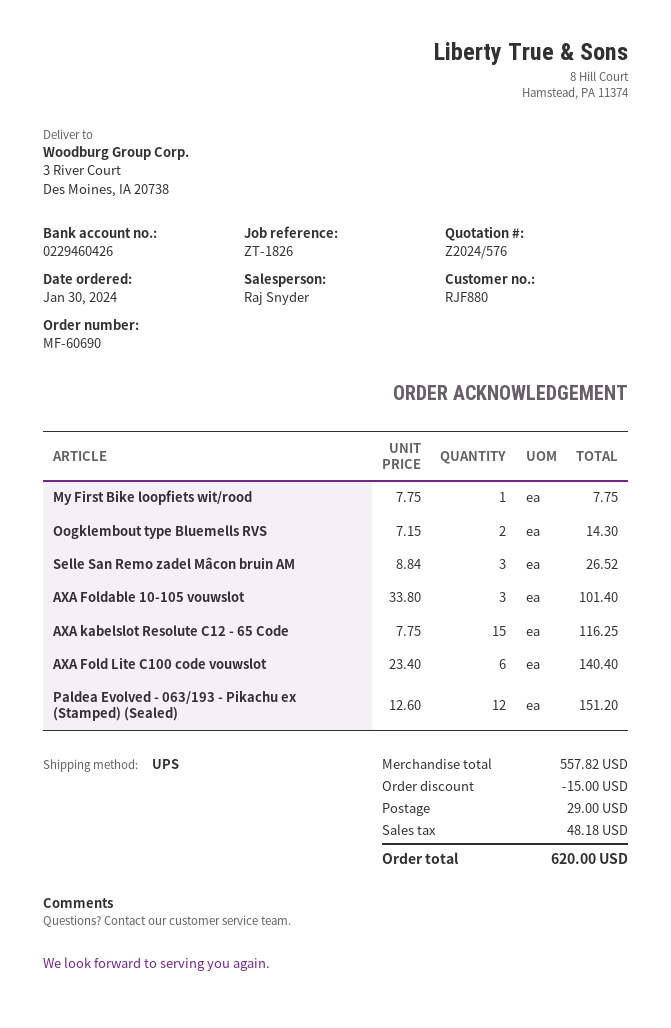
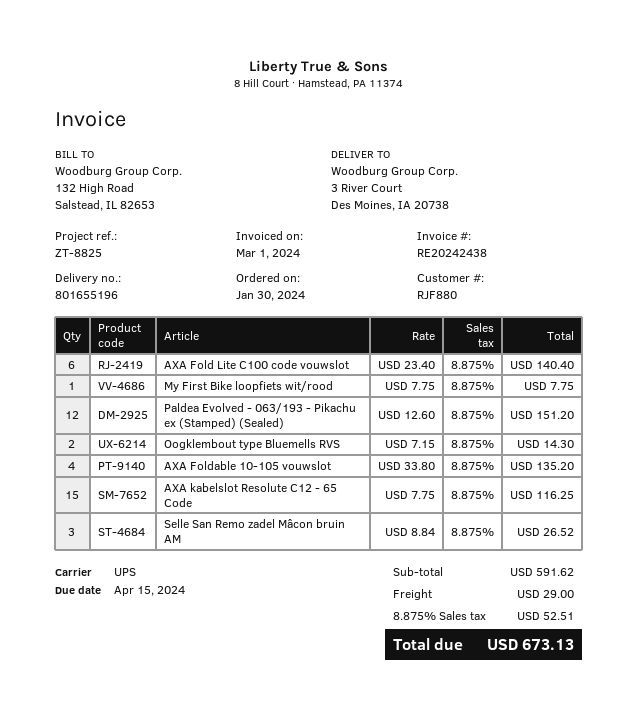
reference: ZT-1826 -> ZT-8825
AXA Foldable 10-105 vouwslot: 3 x 33.80 = 101.40 -> 4 x 33.80 = 135.20
subtotal: 557.82 -> 591.62
discount: 15.00 -> none
tax: 48.18 -> 52.51
total: 620.00 -> 673.13

